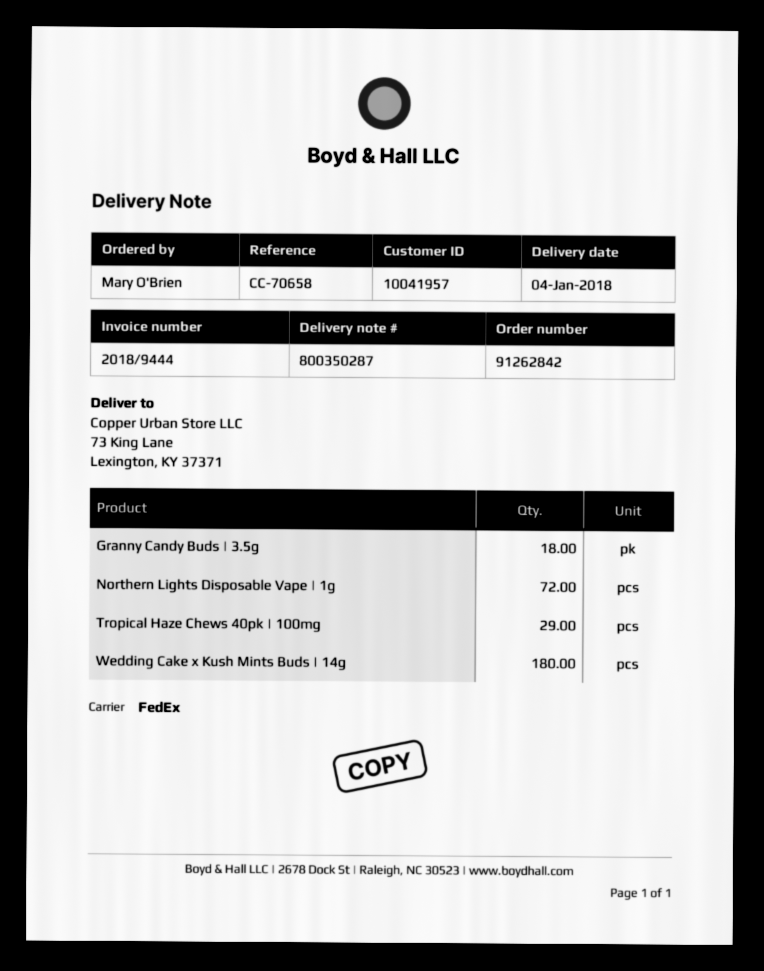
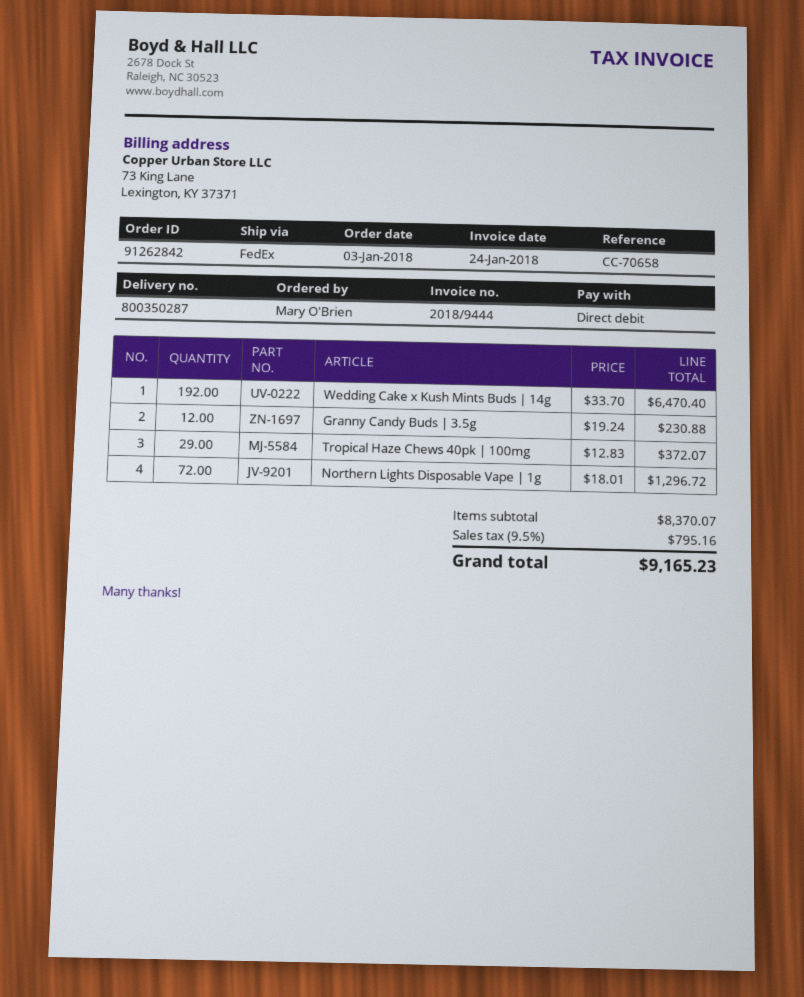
Granny Candy Buds | 3.5g: 18 -> 12
Wedding Cake x Kush Mints Buds | 14g: 180 -> 192

